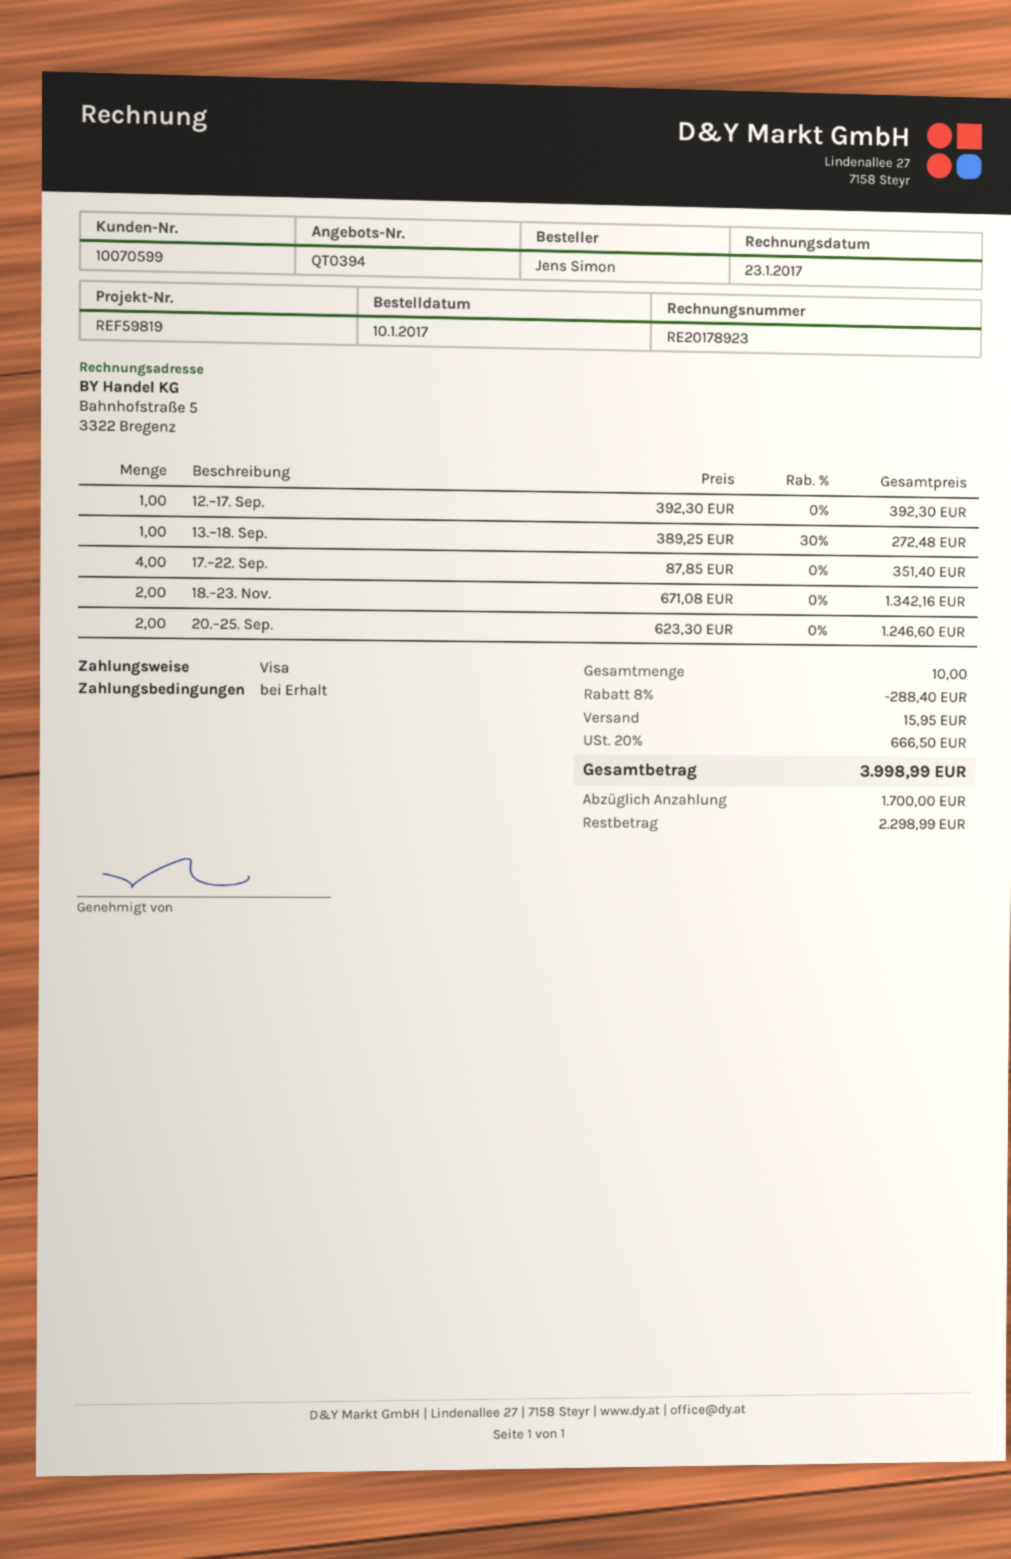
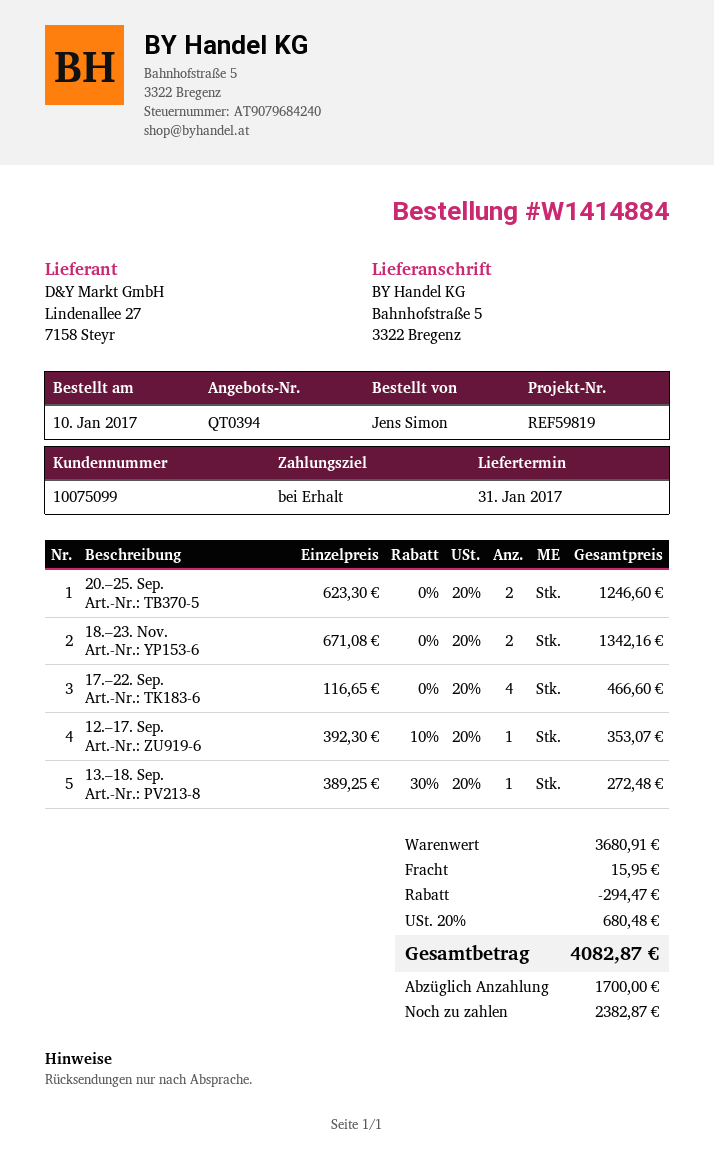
customer number: 10070599 -> 10075099
12.–17. Sep.: 1 x 392.30 = 392.30 -> 1 x 392.30 - 10% = 353.07
17.–22. Sep.: 4 x 87.85 = 351.40 -> 4 x 116.65 = 466.60
discount: 288.40 -> 294.47
tax: 20% = 666.50 -> 20% = 680.48
total: 3998.99 -> 4082.87
balance: 2298.99 -> 2382.87

